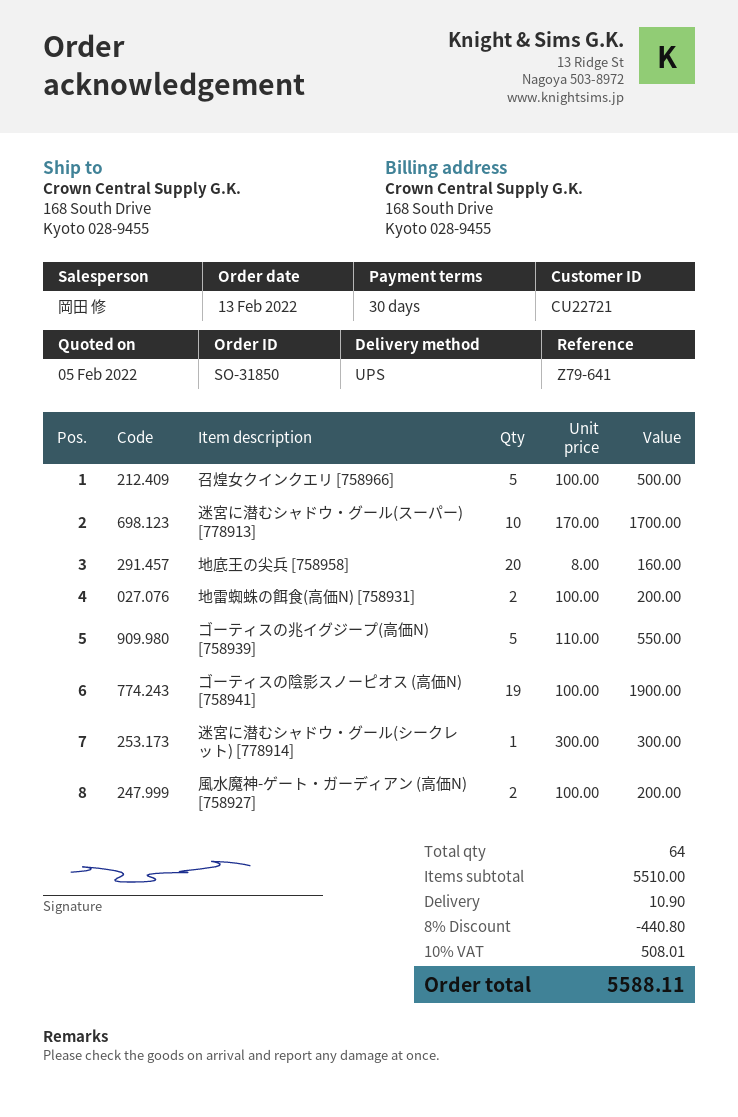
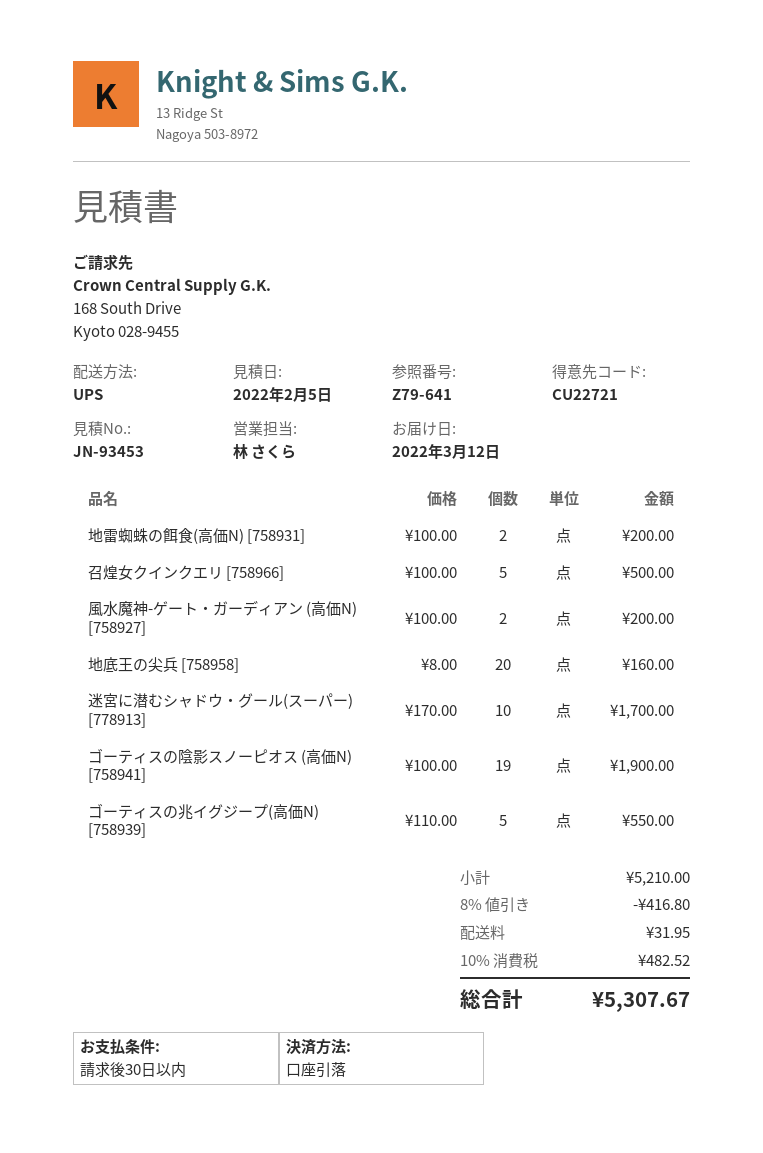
sales rep: 岡田 修 -> 林 さくら
迷宮に潜むシャドウ・グール(シークレット) [778914]: 1 x 300.00 = 300.00 -> none
subtotal: 5510.00 -> 5210.00
discount: 8% = 440.80 -> 8% = 416.80
shipping: 10.90 -> 31.95
tax: 10% = 508.01 -> 10% = 482.52
total: 5588.11 -> 5307.67

